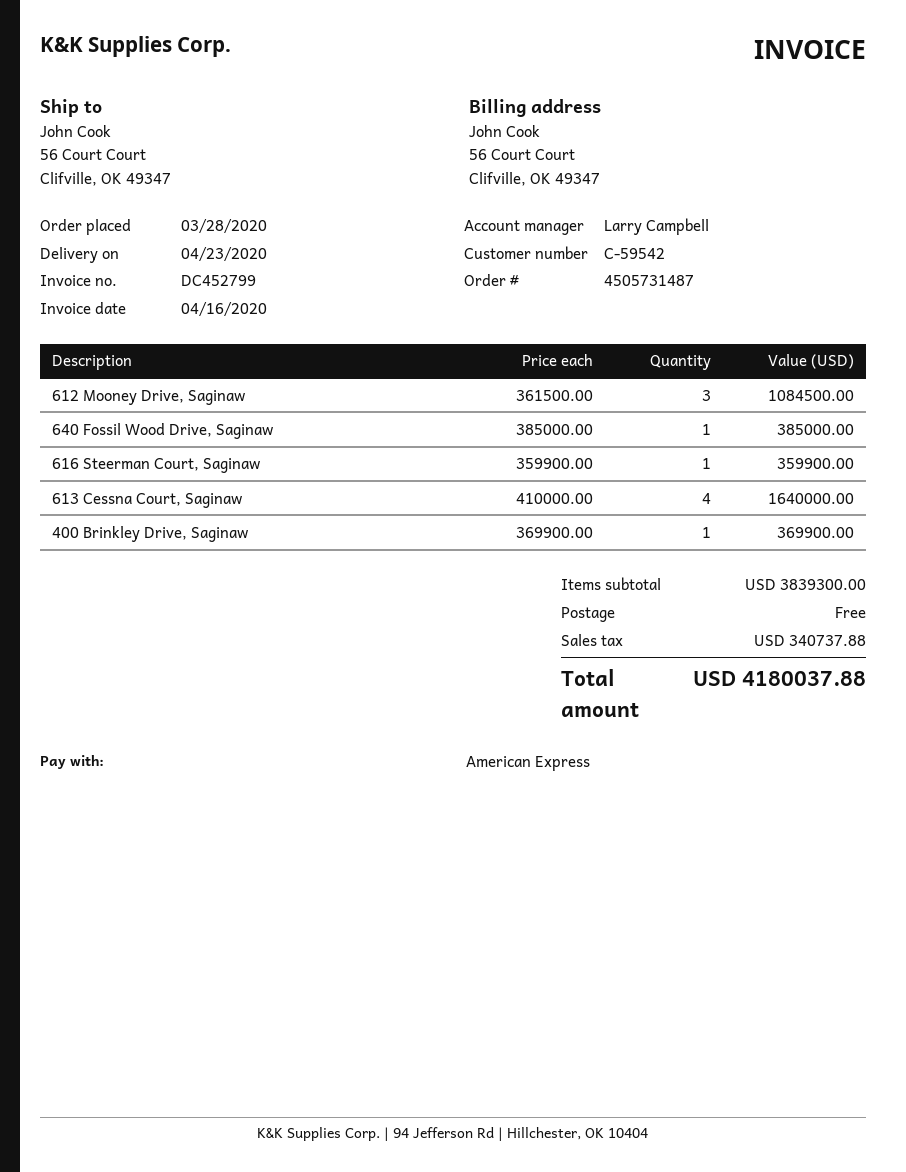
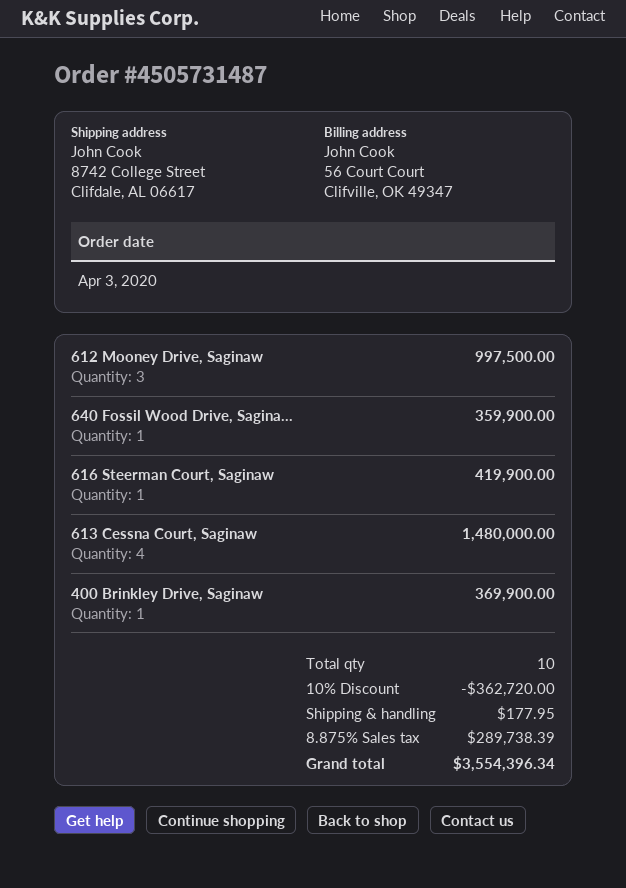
order date: 2020-03-28 -> 2020-04-03
ship to: 56 Court Court, Clifville, OK 49347 -> 8742 College Street, Clifdale, AL 06617
612 Mooney Drive, Saginaw: 3 for 1084500.00 -> 3 for 997500.00
640 Fossil Wood Drive, Saginaw: 1 for 385000.00 -> 1 for 359900.00
616 Steerman Court, Saginaw: 1 for 359900.00 -> 1 for 419900.00
613 Cessna Court, Saginaw: 4 for 1640000.00 -> 4 for 1480000.00
discount: none -> 10% = 362720.00
shipping: 0.00 -> 177.95
tax: 340737.88 -> 289738.39
total: 4180037.88 -> 3554396.34

